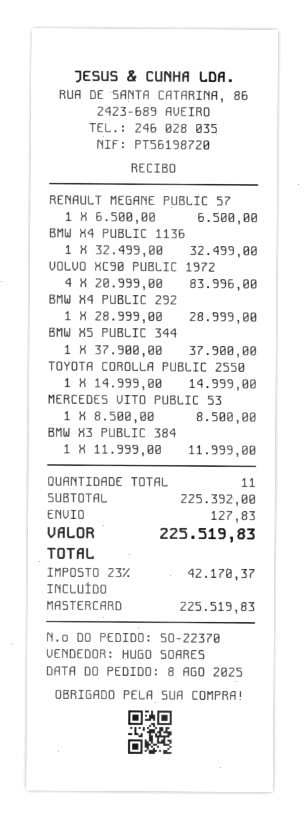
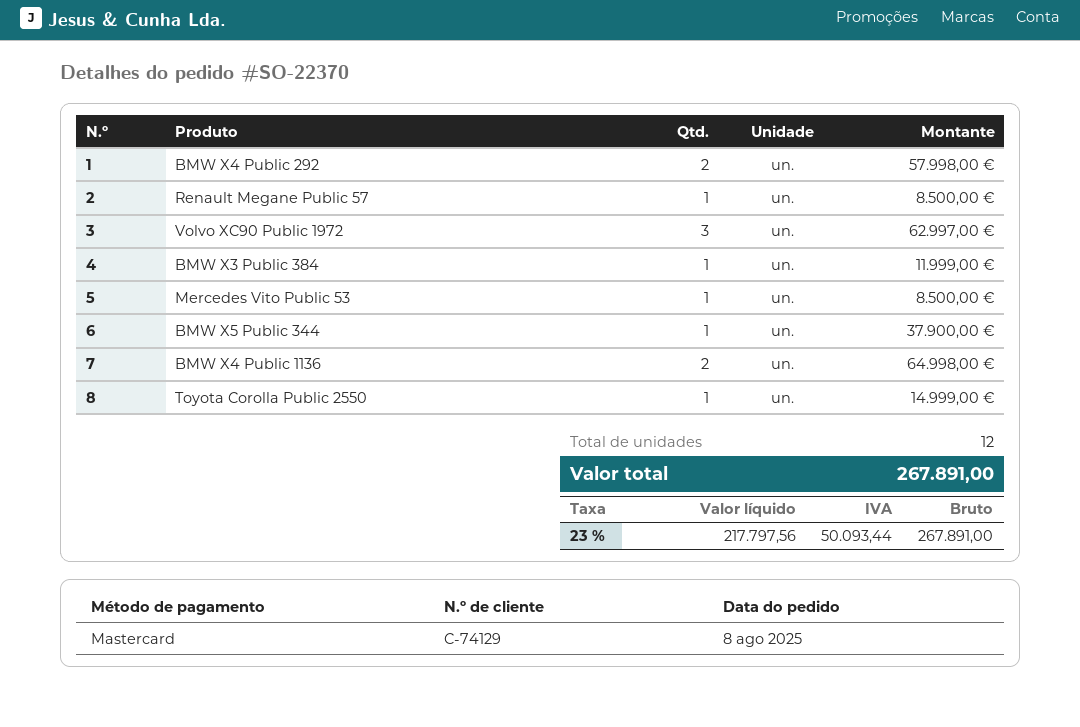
RENAULT MEGANE PUBLIC 57: 1 for 6500.00 -> 1 for 8500.00
BMW X4 PUBLIC 1136: 1 for 32499.00 -> 2 for 64998.00
VOLVO XC90 PUBLIC 1972: 4 for 83996.00 -> 3 for 62997.00
BMW X4 PUBLIC 292: 1 for 28999.00 -> 2 for 57998.00
total quantity: 11 -> 12
shipping: 127.83 -> none
tax: 23% = 42170.37 -> 23% = 50093.44
total: 225519.83 -> 267891.00

